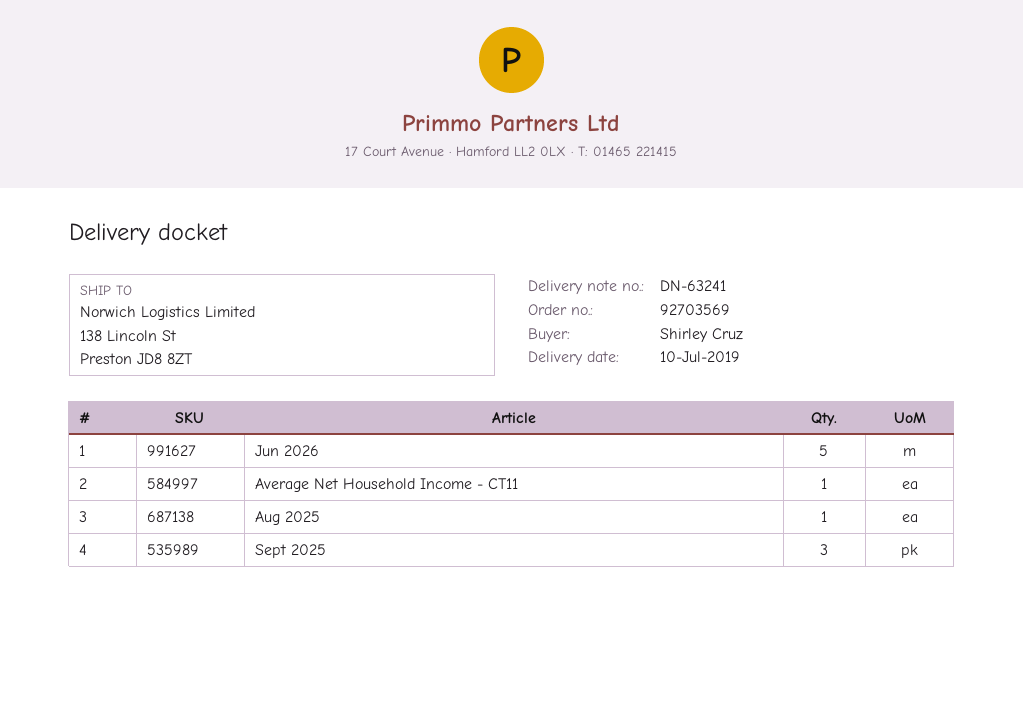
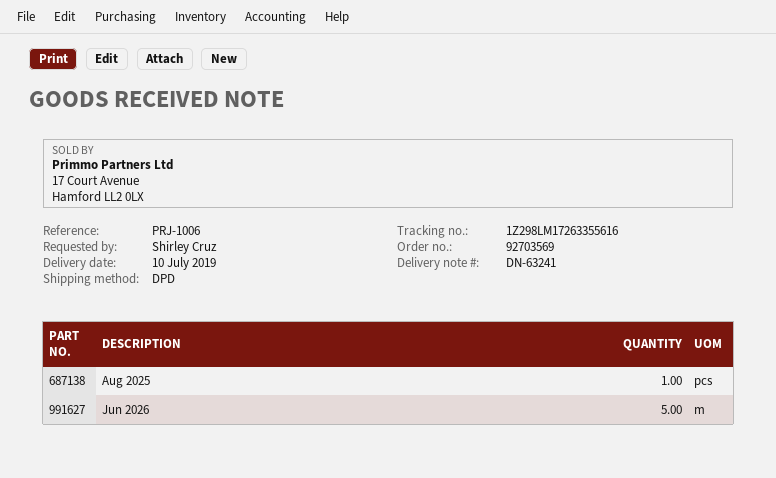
Average Net Household Income - CT11: 1 -> none
Sept 2025: 3 -> none

